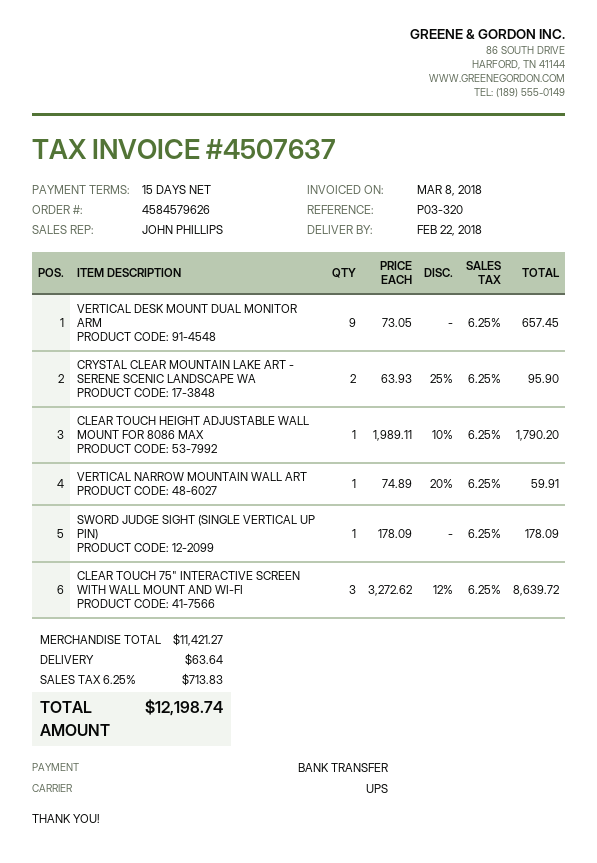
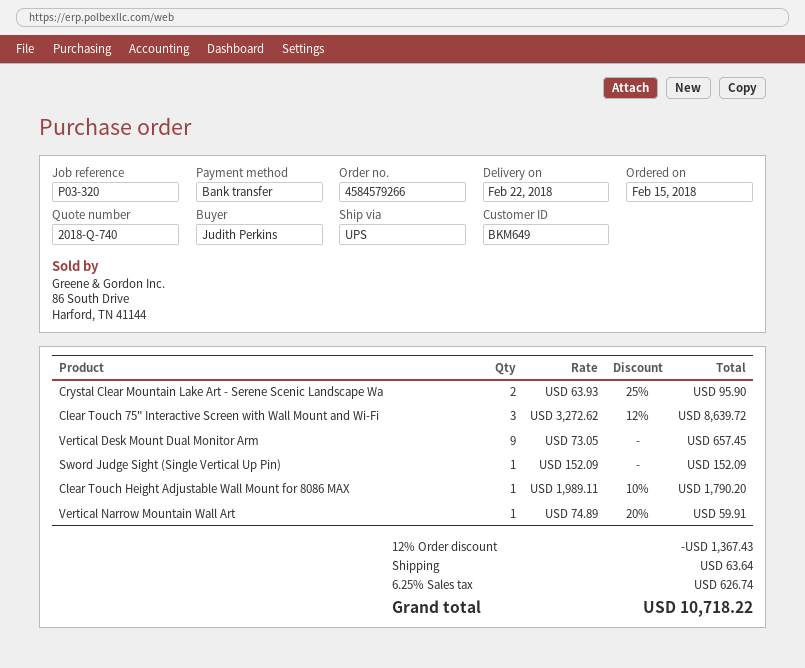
order number: 4584579626 -> 4584579266
SWORD JUDGE SIGHT (SINGLE VERTICAL UP PIN): 1 x 178.09 = 178.09 -> 1 x 152.09 = 152.09
discount: none -> 12% = 1367.43
tax: 6.25% = 713.83 -> 6.25% = 626.74
total: 12198.74 -> 10718.22

